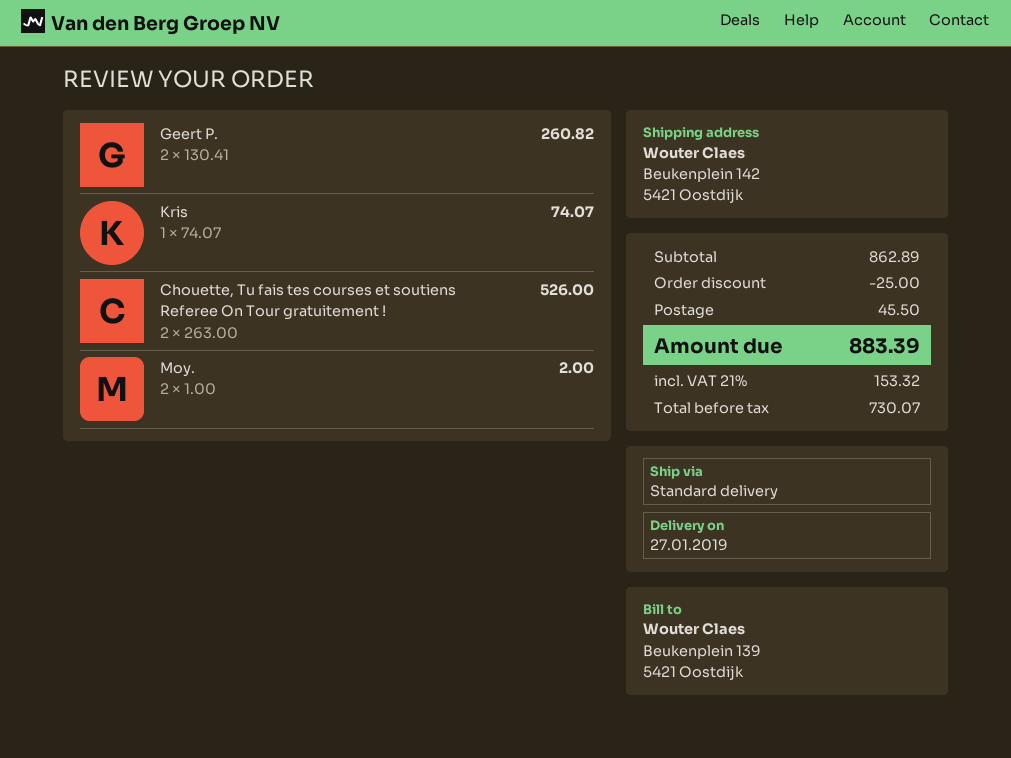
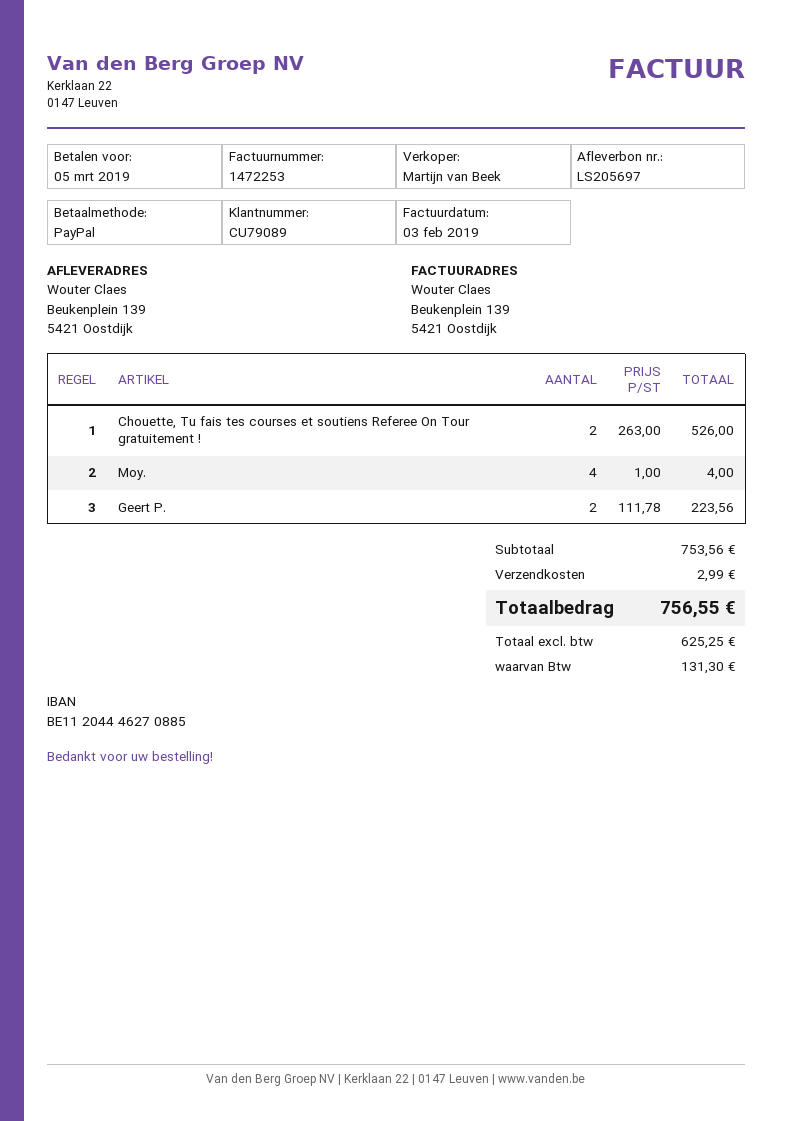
ship to: Beukenplein 142, 5421 Oostdijk -> Beukenplein 139, 5421 Oostdijk
Geert P.: 2 x 130.41 = 260.82 -> 2 x 111.78 = 223.56
Kris: 1 x 74.07 = 74.07 -> none
Moy.: 2 x 1.00 = 2.00 -> 4 x 1.00 = 4.00
subtotal: 862.89 -> 753.56
discount: 25.00 -> none
shipping: 45.50 -> 2.99
net: 730.07 -> 625.25
tax: 153.32 -> 131.30
total: 883.39 -> 756.55

